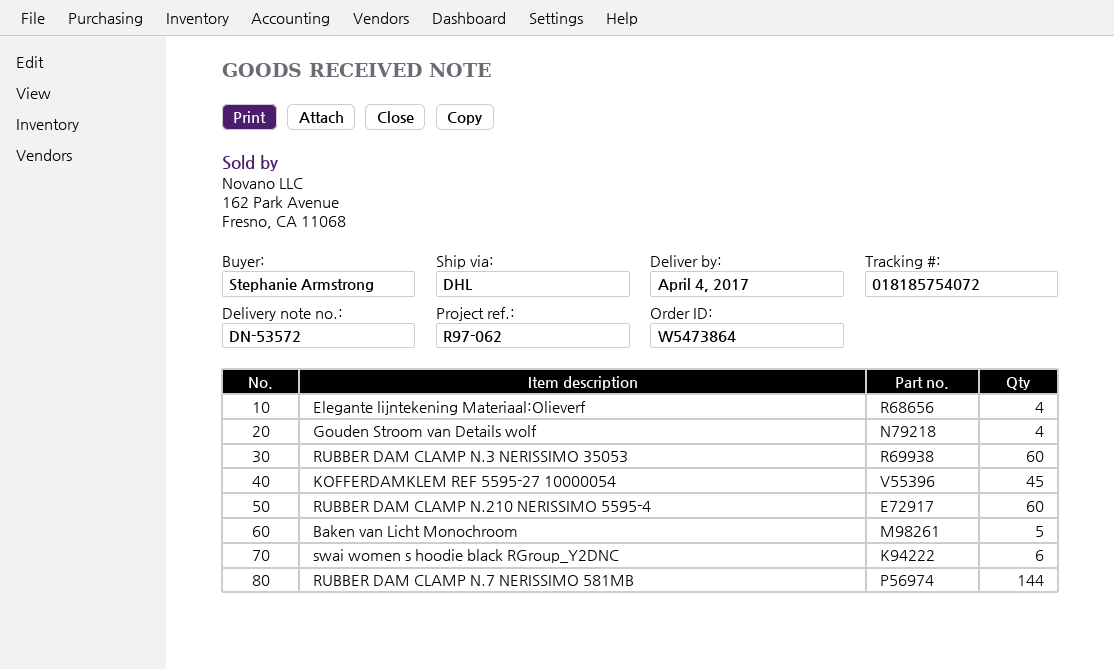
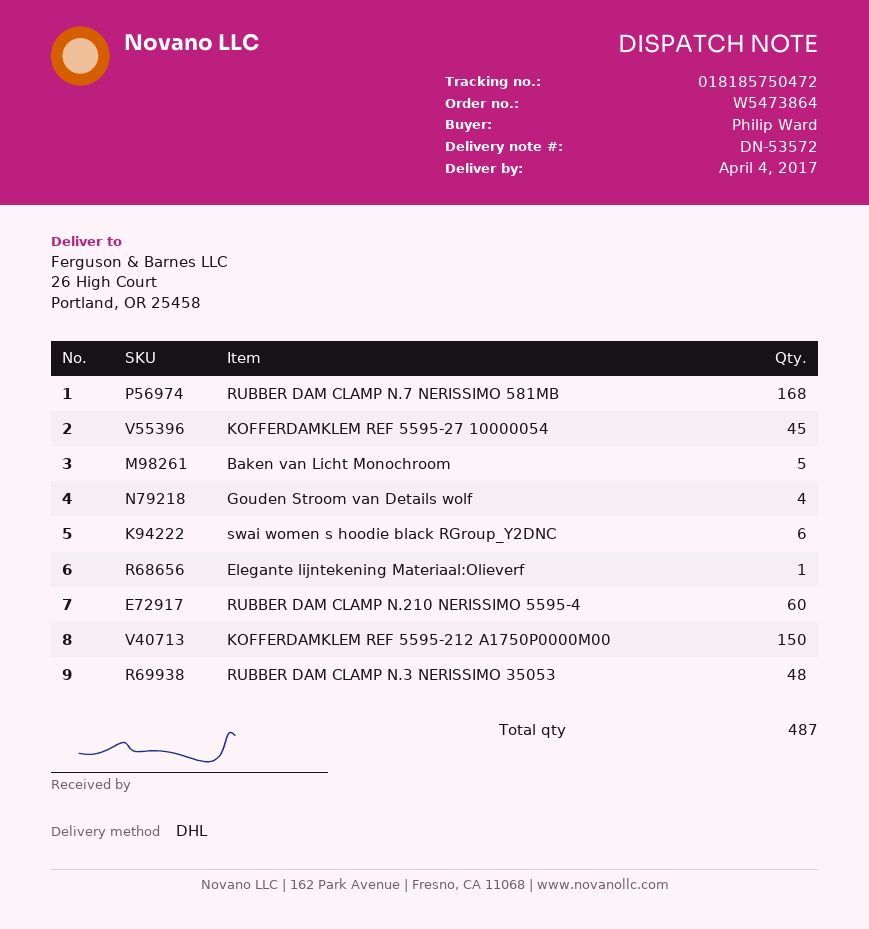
ordered by: Stephanie Armstrong -> Philip Ward
tracking number: 018185754072 -> 018185750472
Elegante lijntekening Materiaal:Olieverf: 4 -> 1
RUBBER DAM CLAMP N.3 NERISSIMO 35053: 60 -> 48
RUBBER DAM CLAMP N.7 NERISSIMO 581MB: 144 -> 168
KOFFERDAMKLEM REF 5595-212 A1750P0000M00: none -> 150

